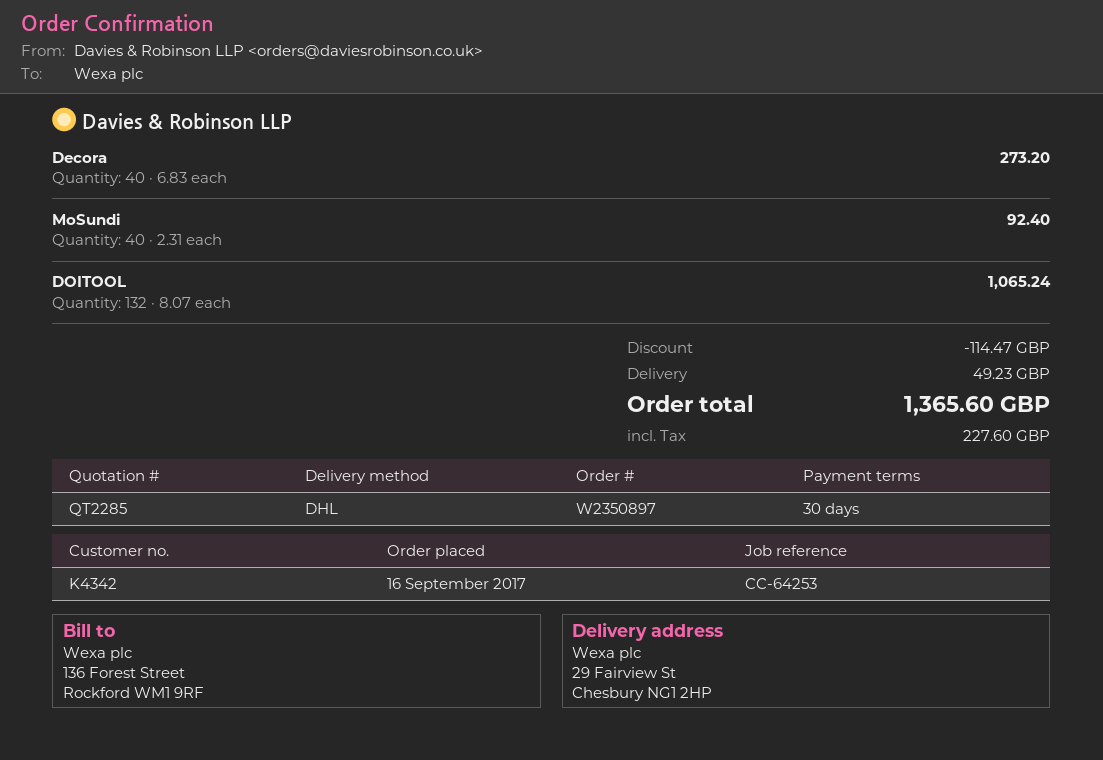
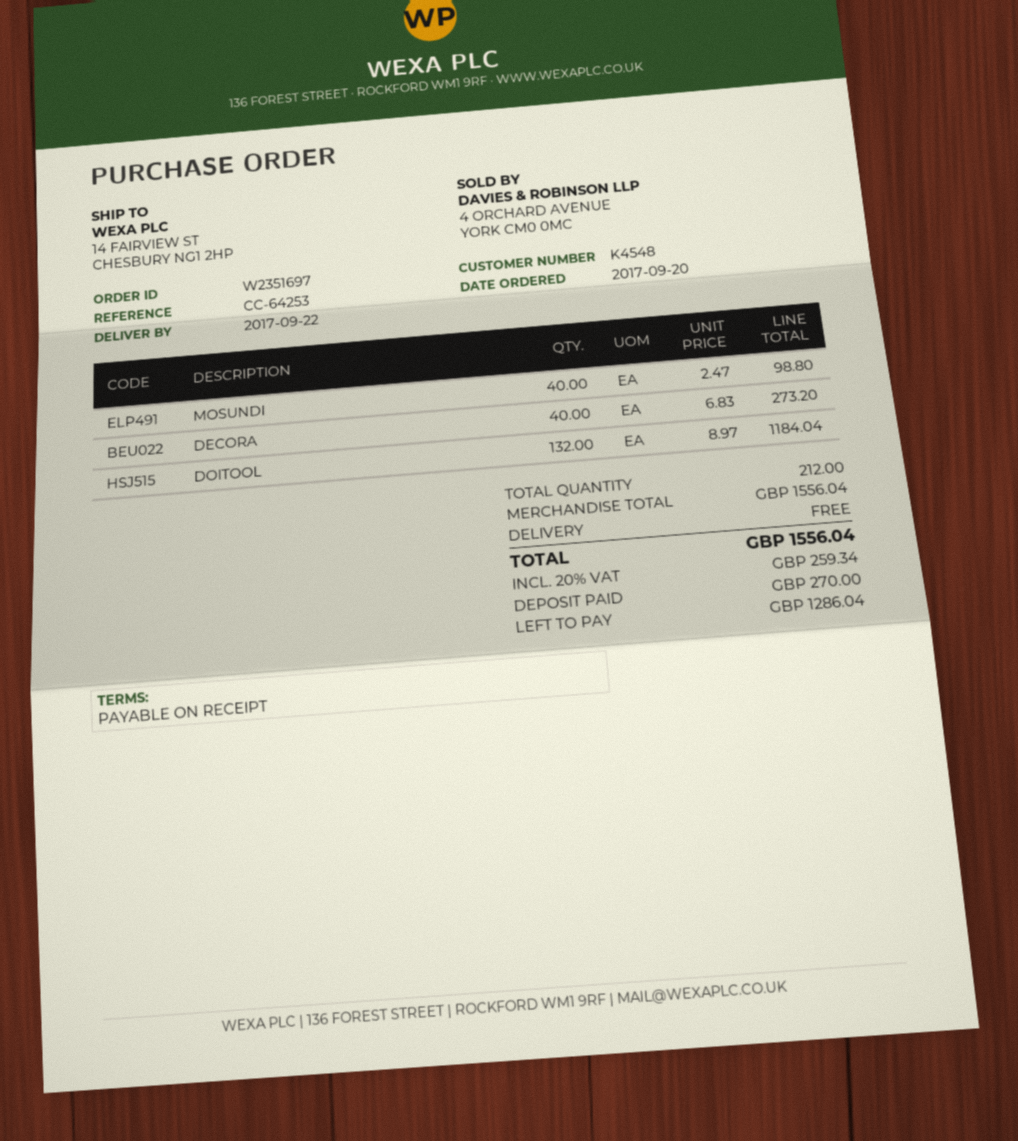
order number: W2350897 -> W2351697
order date: 2017-09-16 -> 2017-09-20
payment terms: 30 days -> on receipt
customer number: K4342 -> K4548
ship to: 29 Fairview St, Chesbury NG1 2HP -> 14 FAIRVIEW ST, CHESBURY NG1 2HP
MoSundi: 40 x 2.31 = 92.40 -> 40 x 2.47 = 98.80
DOITOOL: 132 x 8.07 = 1065.24 -> 132 x 8.97 = 1184.04
discount: 114.47 -> none
shipping: 49.23 -> 0.00
tax: 227.60 -> 259.34
total: 1365.60 -> 1556.04

